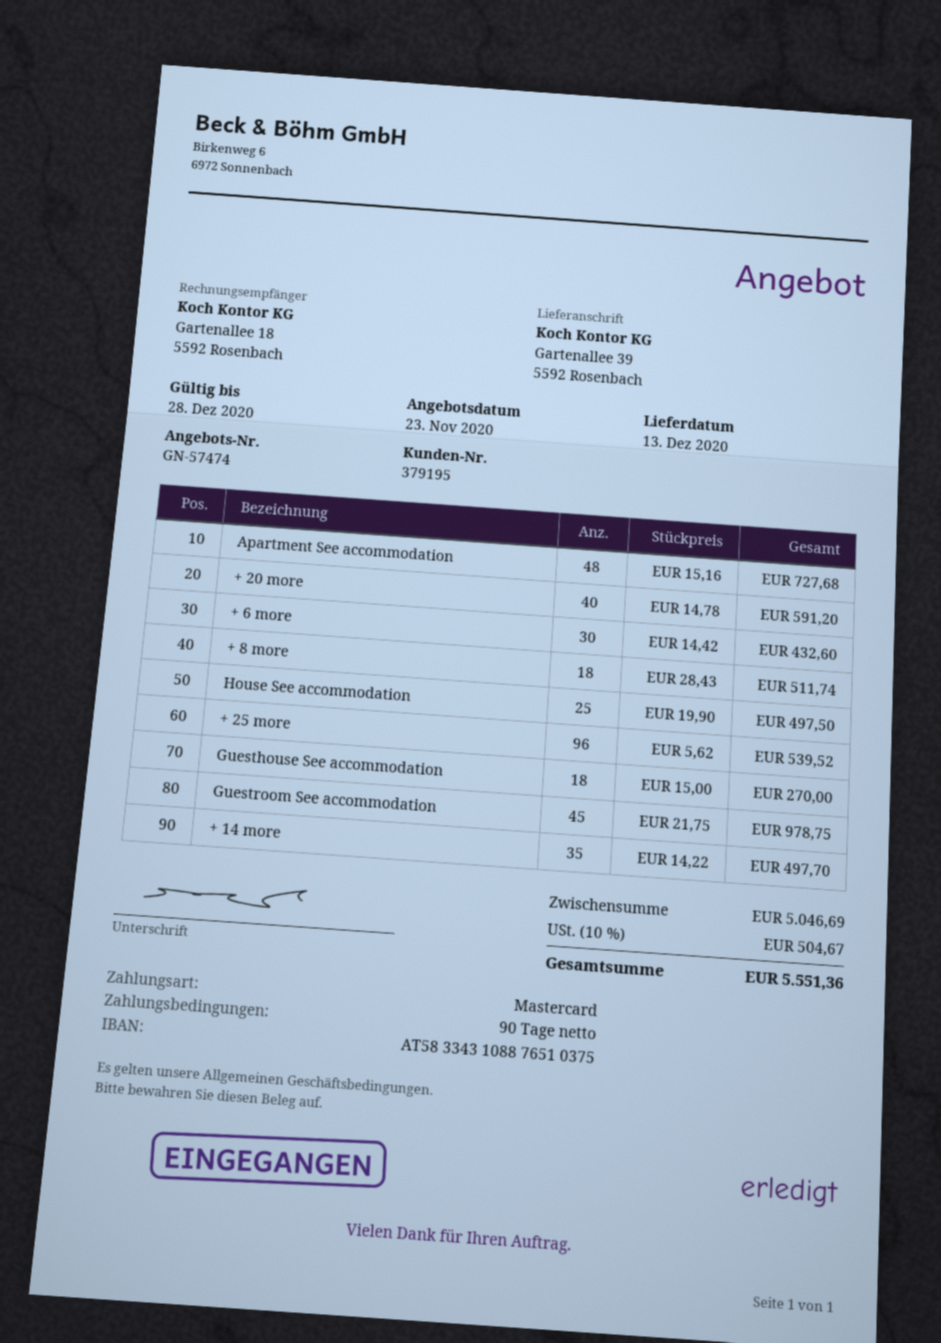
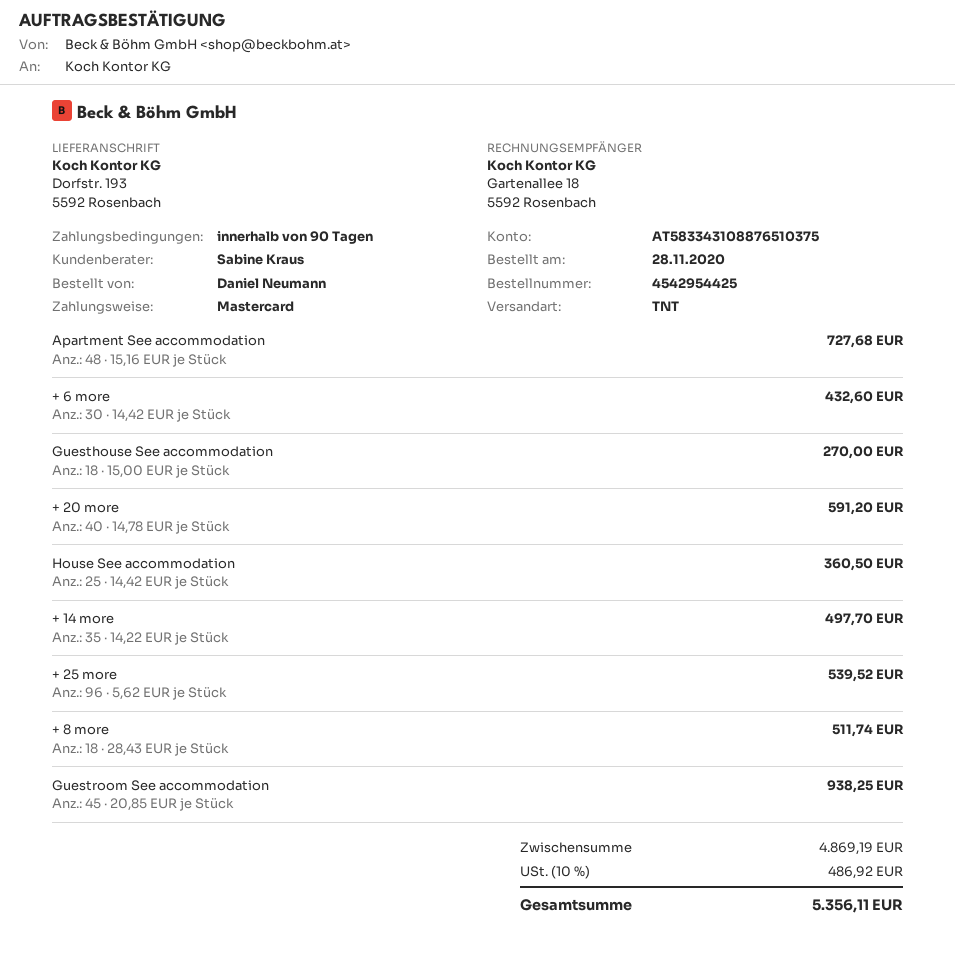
ship to: Gartenallee 39, 5592 Rosenbach -> Dorfstr. 193, 5592 Rosenbach
House See accommodation: 25 x 19.90 = 497.50 -> 25 x 14.42 = 360.50
Guestroom See accommodation: 45 x 21.75 = 978.75 -> 45 x 20.85 = 938.25
subtotal: 5046.69 -> 4869.19
tax: 10% = 504.67 -> 10% = 486.92
total: 5551.36 -> 5356.11

